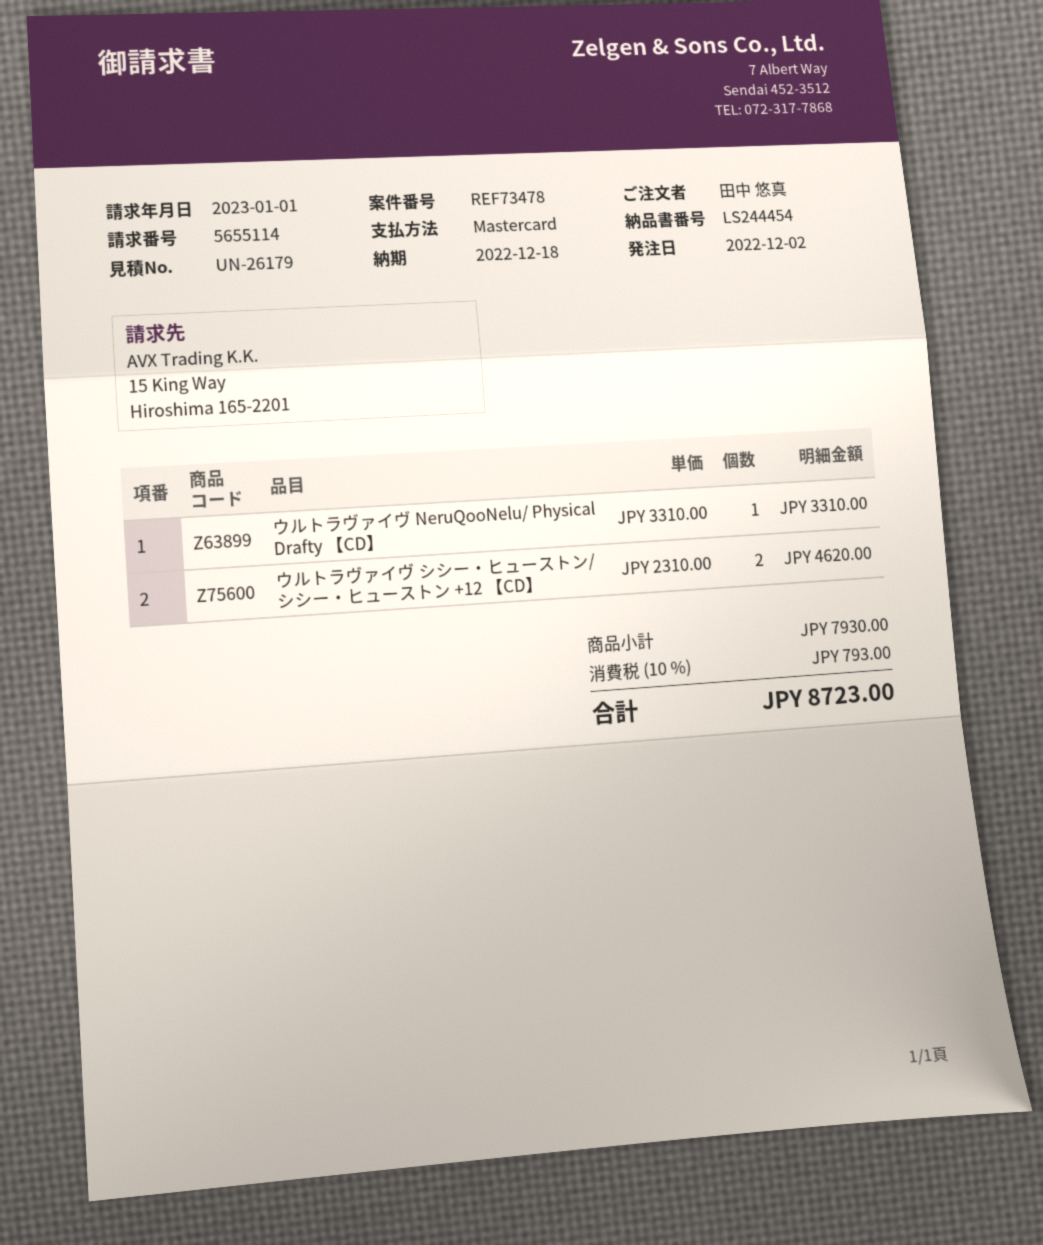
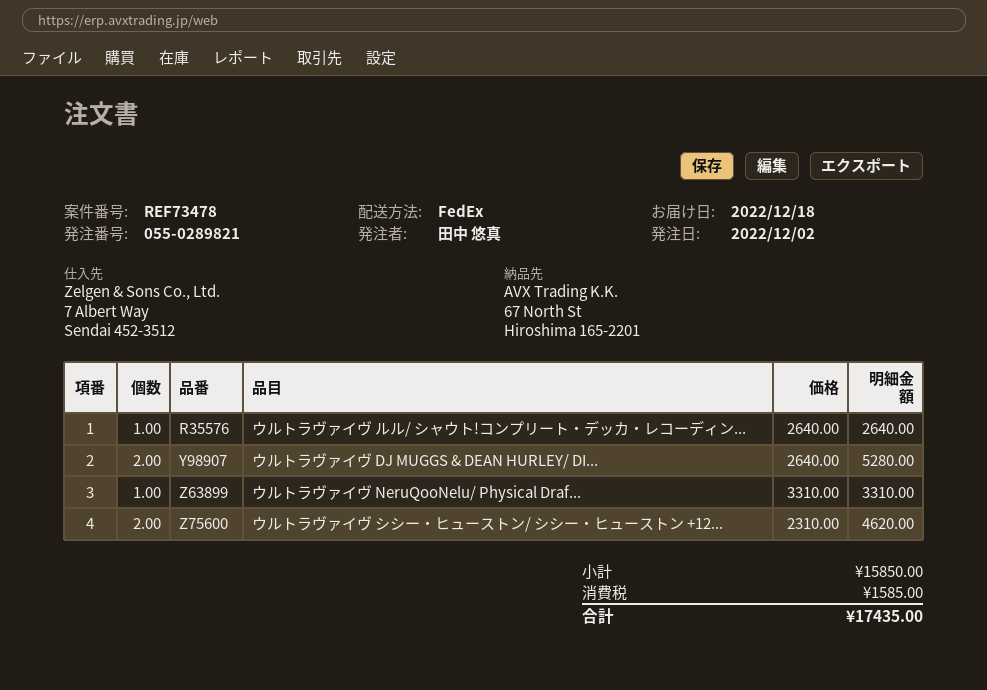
ウルトラヴァイヴ ルル/ シャウト!コンプリート・デッカ・レコーディン...: none -> 1 x 2640.00 = 2640.00
ウルトラヴァイヴ DJ MUGGS & DEAN HURLEY/ DI...: none -> 2 x 2640.00 = 5280.00
subtotal: 7930.00 -> 15850.00
tax: 793.00 -> 1585.00
total: 8723.00 -> 17435.00

